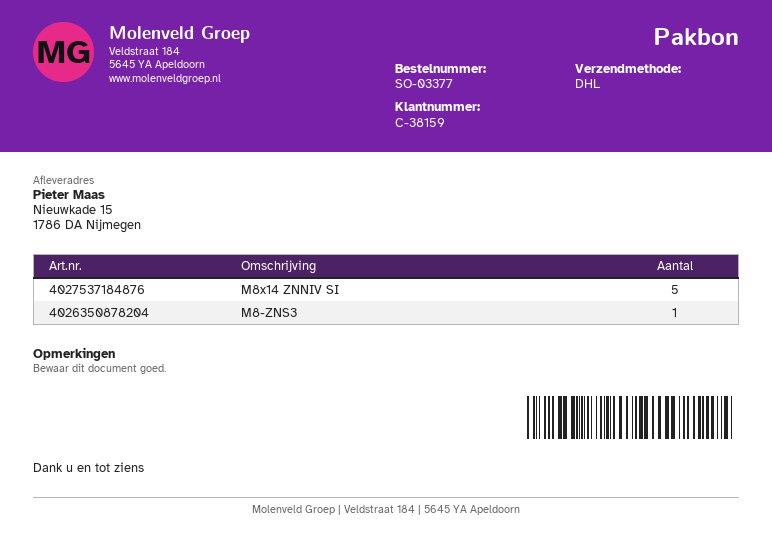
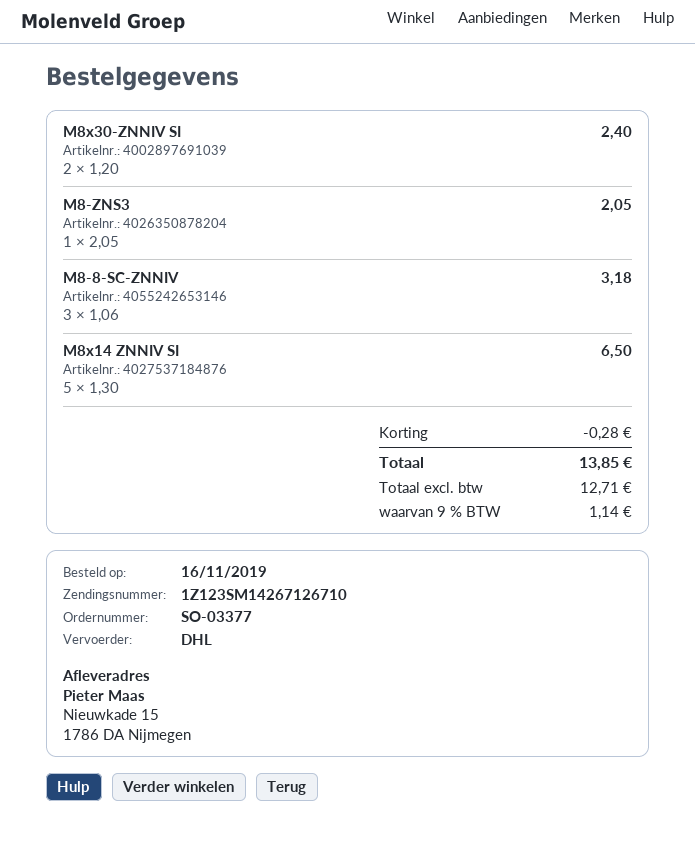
M8x30-ZNNIV SI: none -> 2
M8-8-SC-ZNNIV: none -> 3

